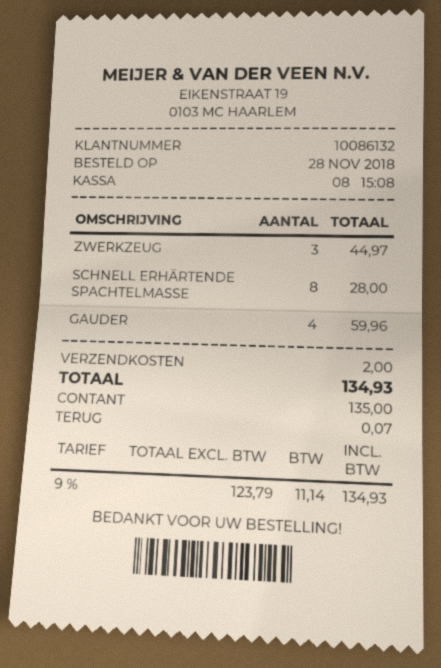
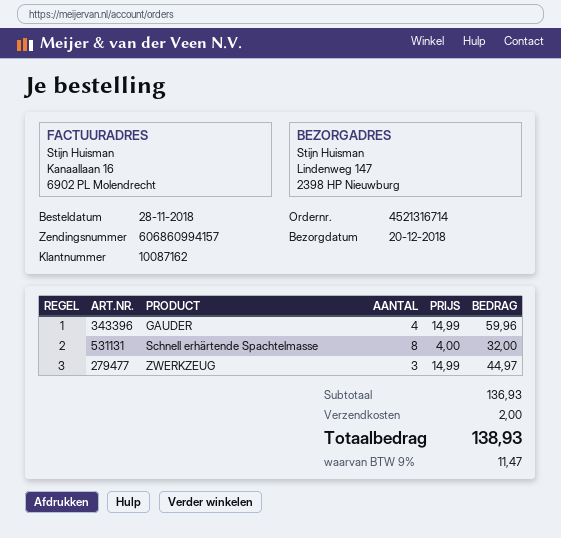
customer number: 10086132 -> 10087162
SCHNELL ERHÄRTENDE SPACHTELMASSE: 8 for 28.00 -> 8 for 32.00
tax: 9% = 11.14 -> 9% = 11.47
total: 134.93 -> 138.93

